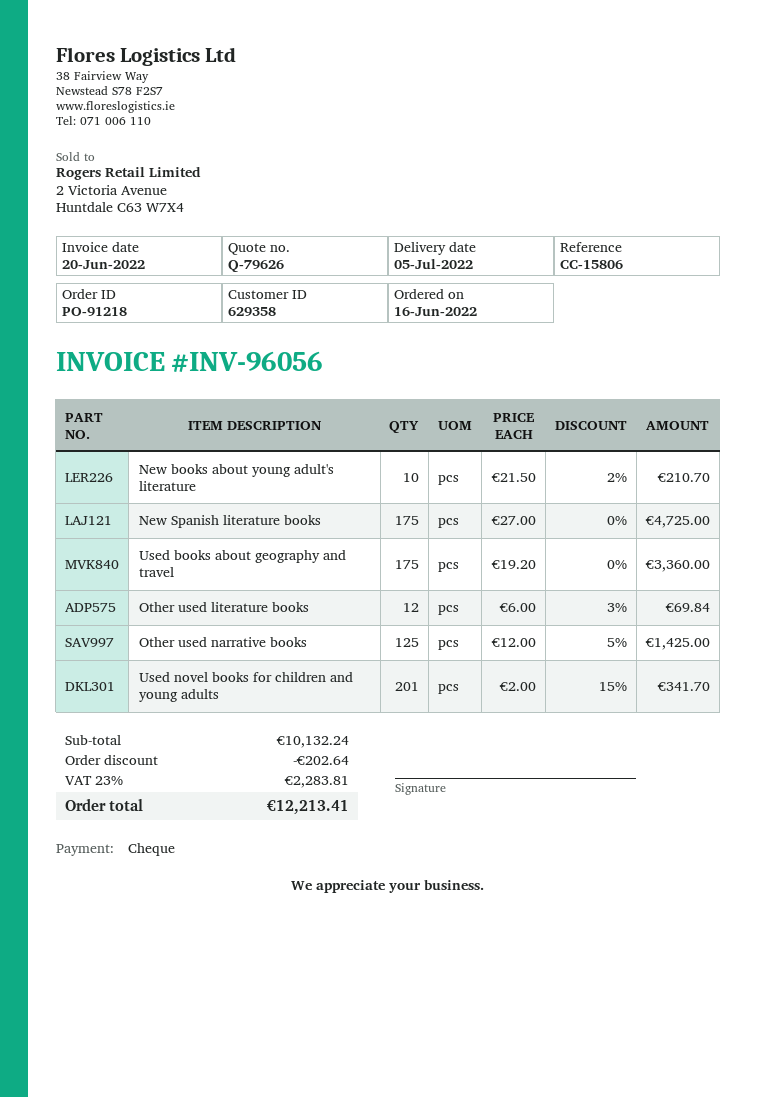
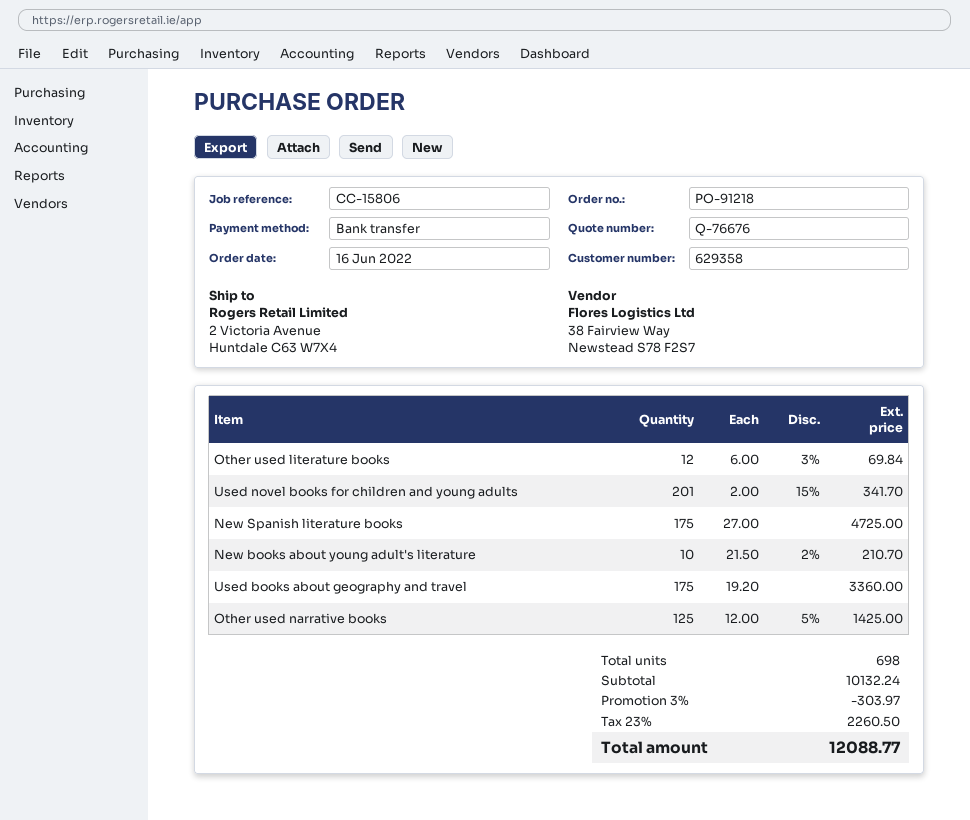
quote number: Q-79626 -> Q-76676
payment method: cheque -> bank transfer
discount: 202.64 -> 303.97
tax: 23% = 2283.81 -> 23% = 2260.50
total: 12213.41 -> 12088.77

